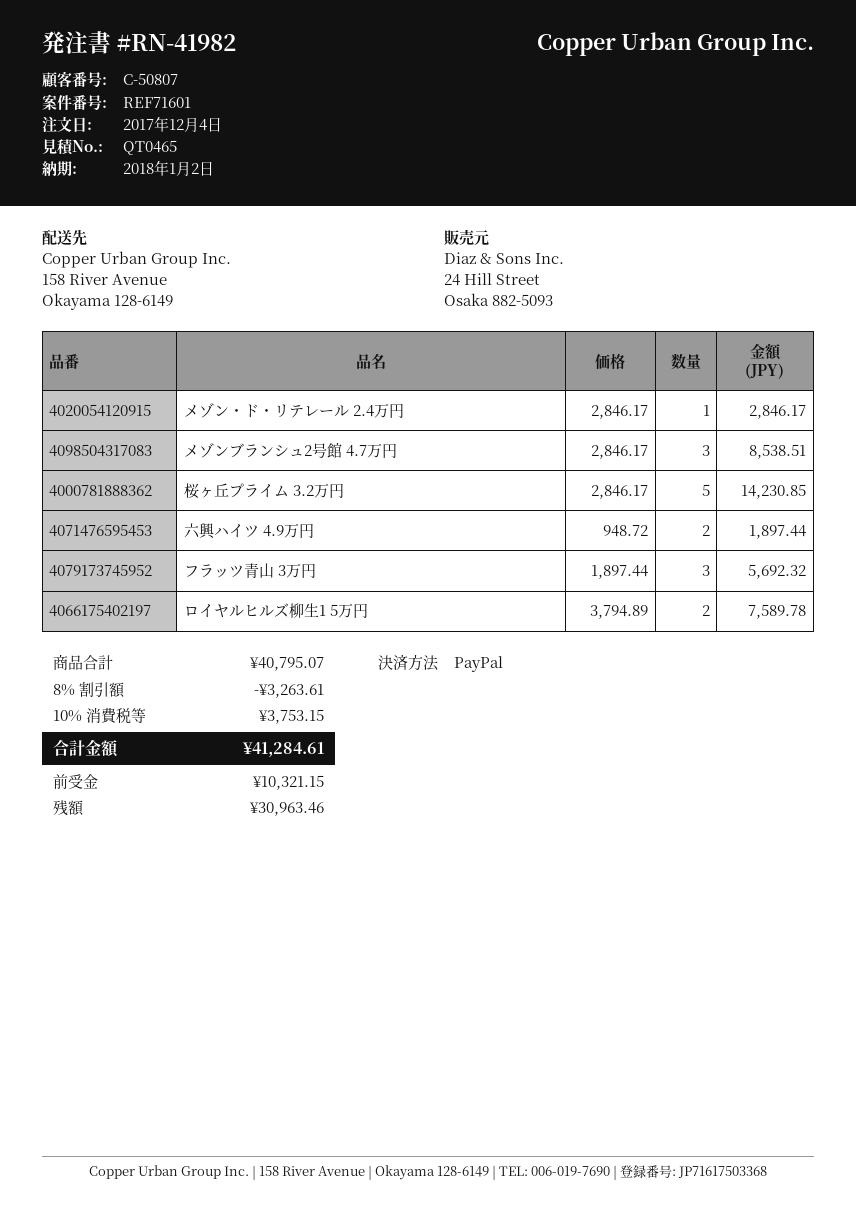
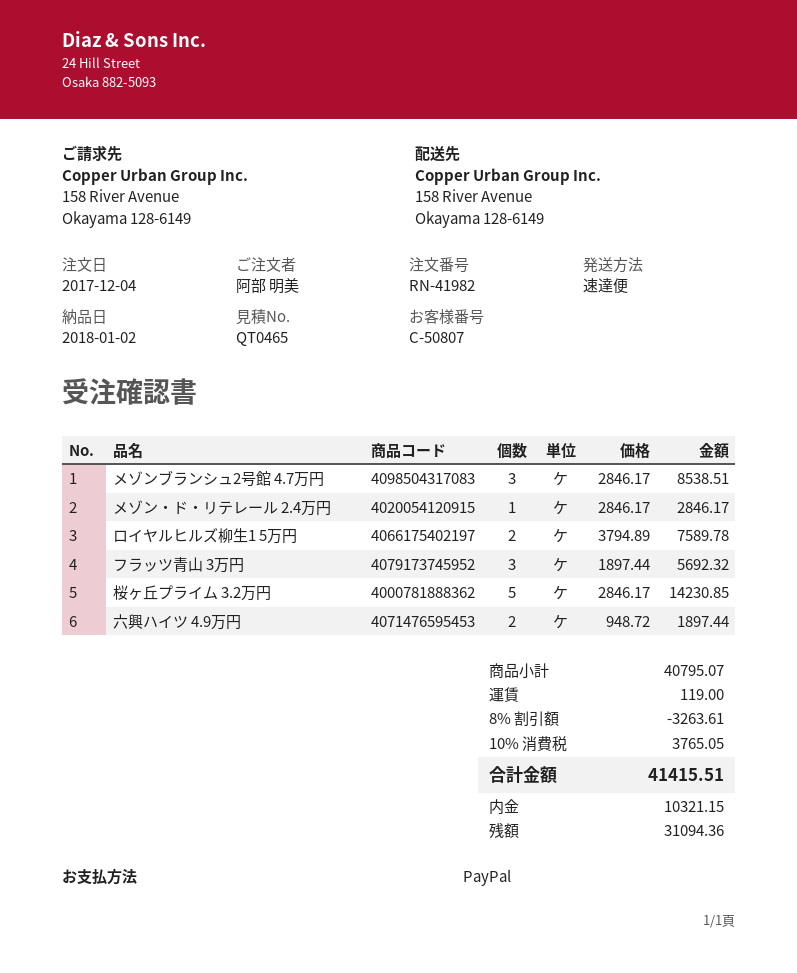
shipping: none -> 119.00
tax: 10% = 3753.15 -> 10% = 3765.05
total: 41284.61 -> 41415.51
balance: 30963.46 -> 31094.36

